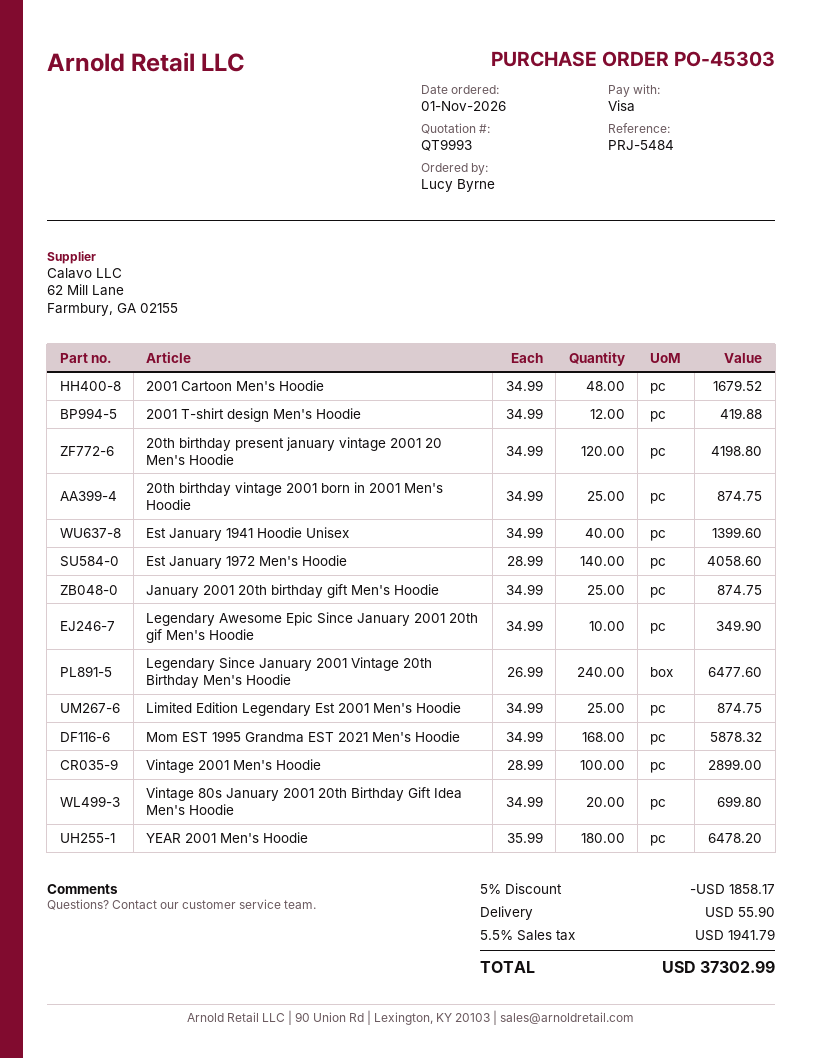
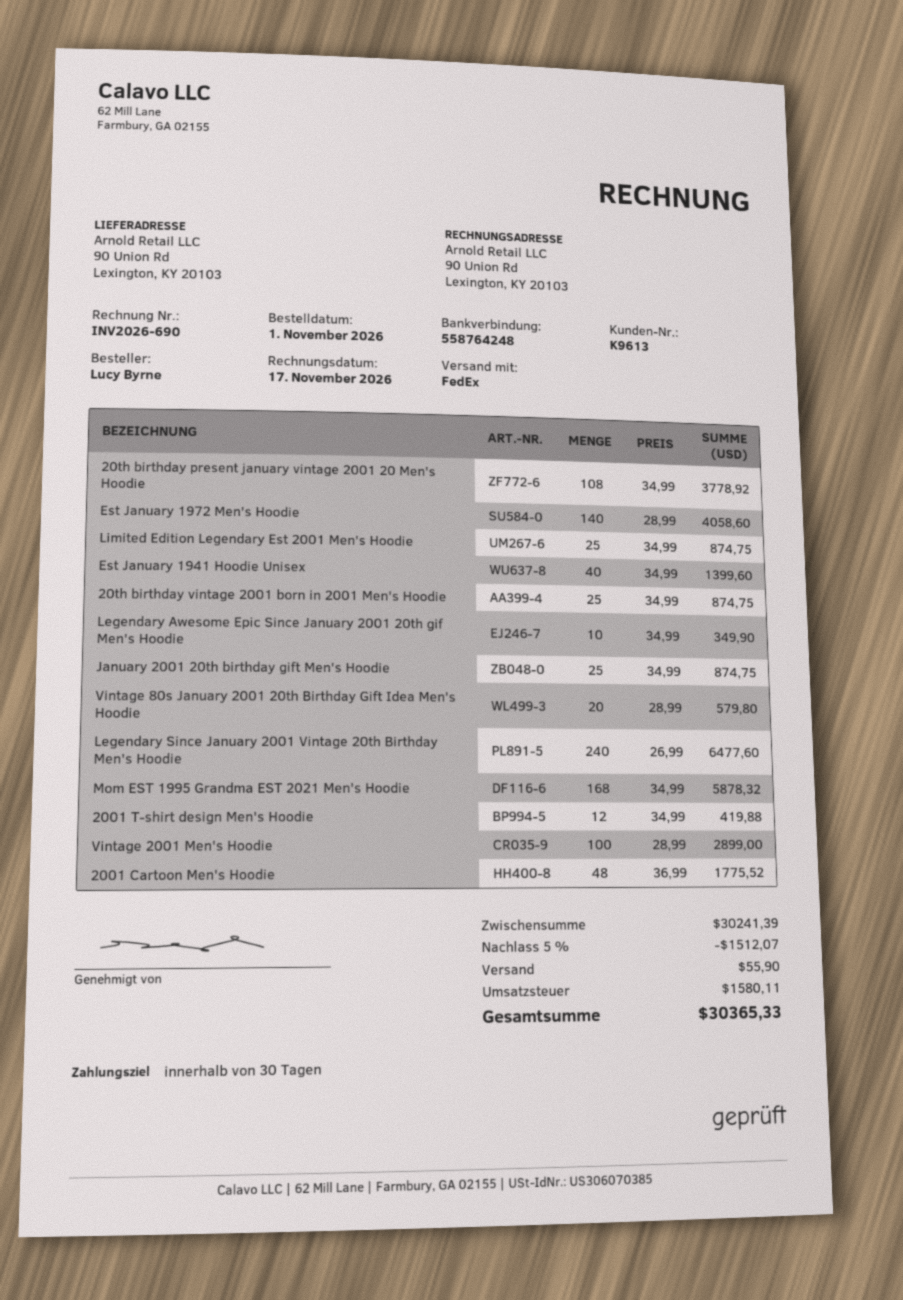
2001 Cartoon Men's Hoodie: 48 x 34.99 = 1679.52 -> 48 x 36.99 = 1775.52
20th birthday present january vintage 2001 20 Men's Hoodie: 120 x 34.99 = 4198.80 -> 108 x 34.99 = 3778.92
Vintage 80s January 2001 20th Birthday Gift Idea Men's Hoodie: 20 x 34.99 = 699.80 -> 20 x 28.99 = 579.80
YEAR 2001 Men's Hoodie: 180 x 35.99 = 6478.20 -> none
discount: 5% = 1858.17 -> 5% = 1512.07
tax: 1941.79 -> 1580.11
total: 37302.99 -> 30365.33

